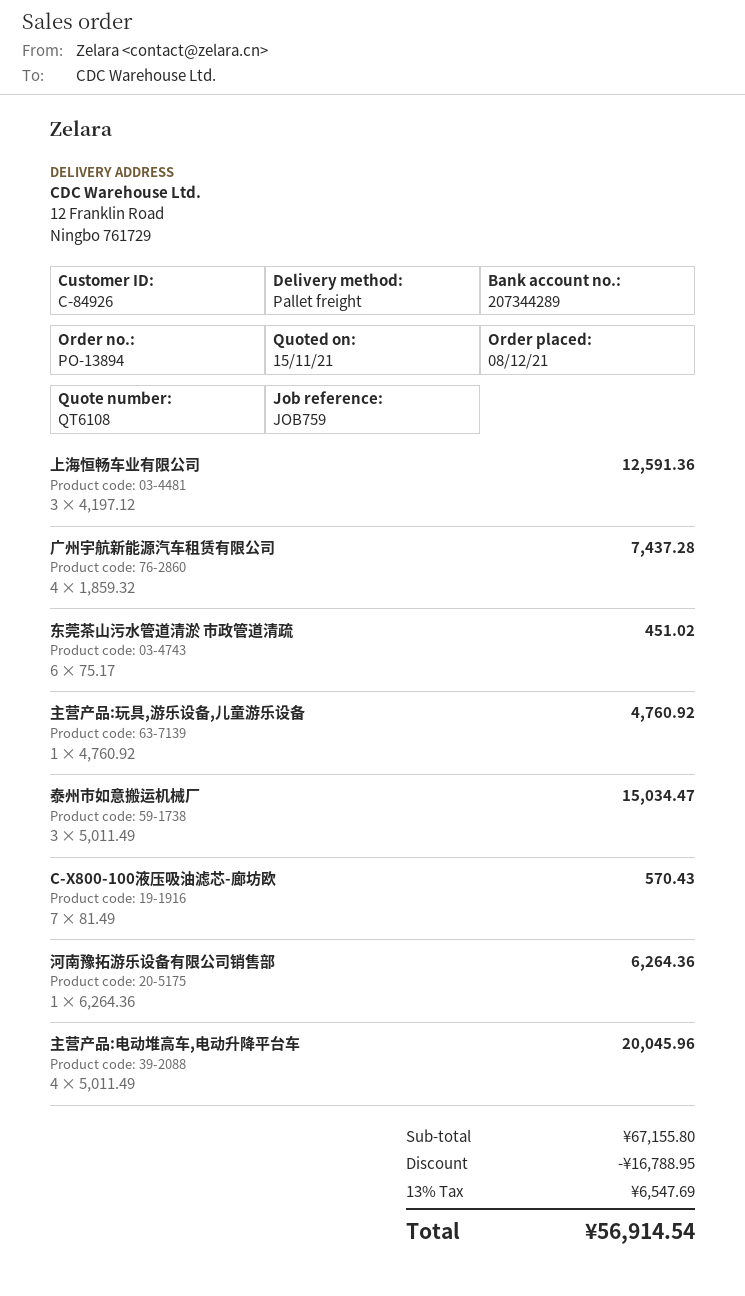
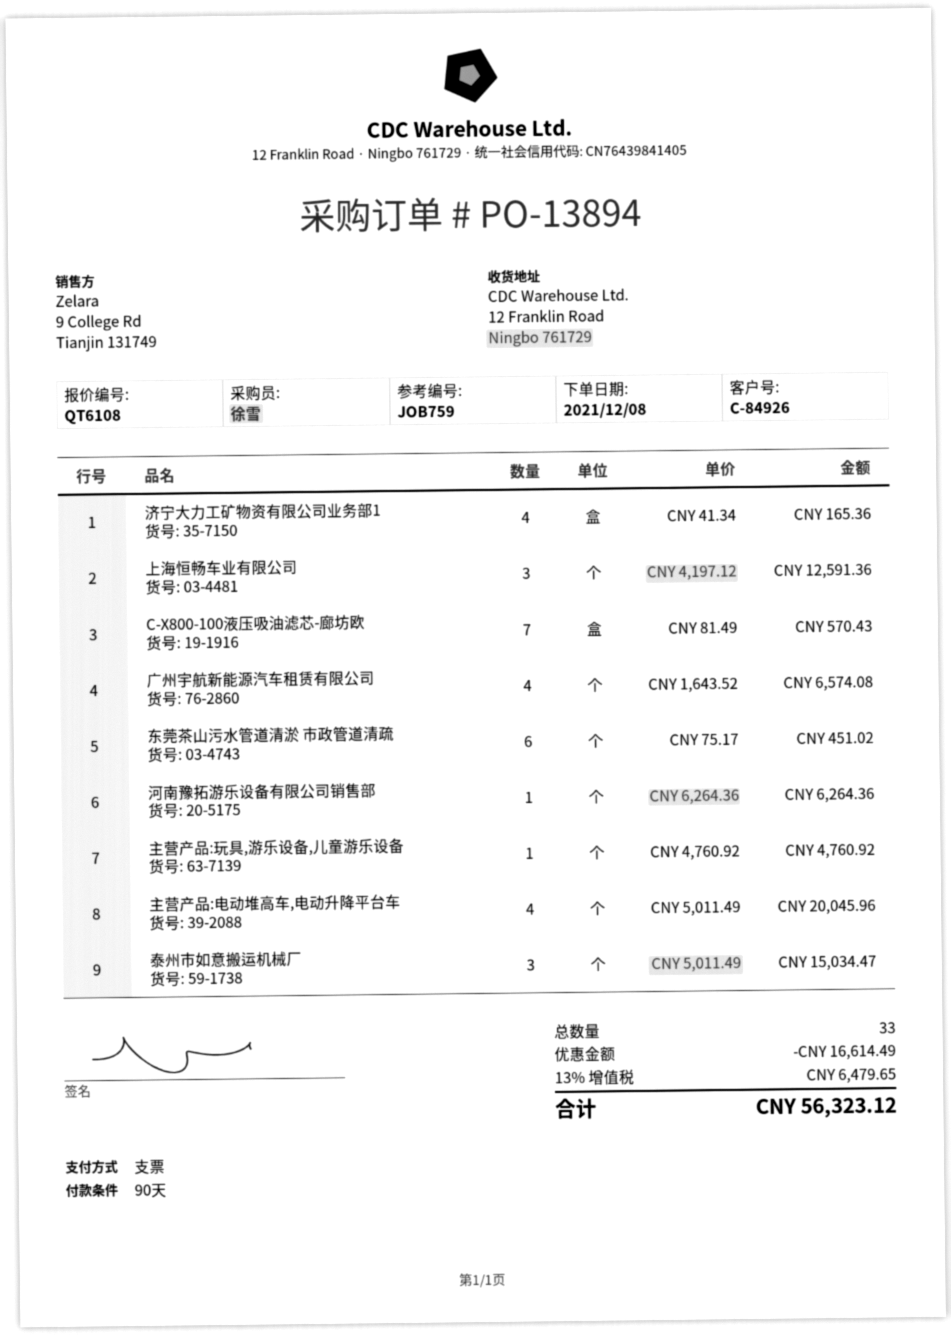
广州宇航新能源汽车租赁有限公司: 4 x 1859.32 = 7437.28 -> 4 x 1643.52 = 6574.08
济宁大力工矿物资有限公司业务部1: none -> 4 x 41.34 = 165.36
discount: 16788.95 -> 16614.49
tax: 13% = 6547.69 -> 13% = 6479.65
total: 56914.54 -> 56323.12

